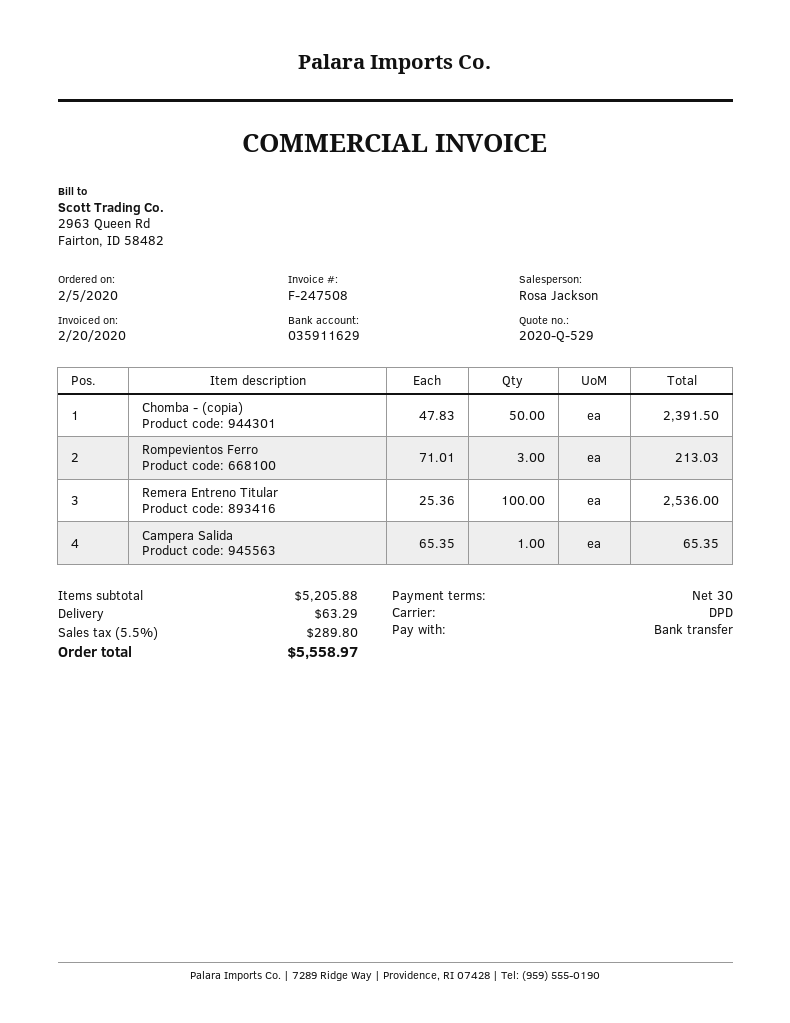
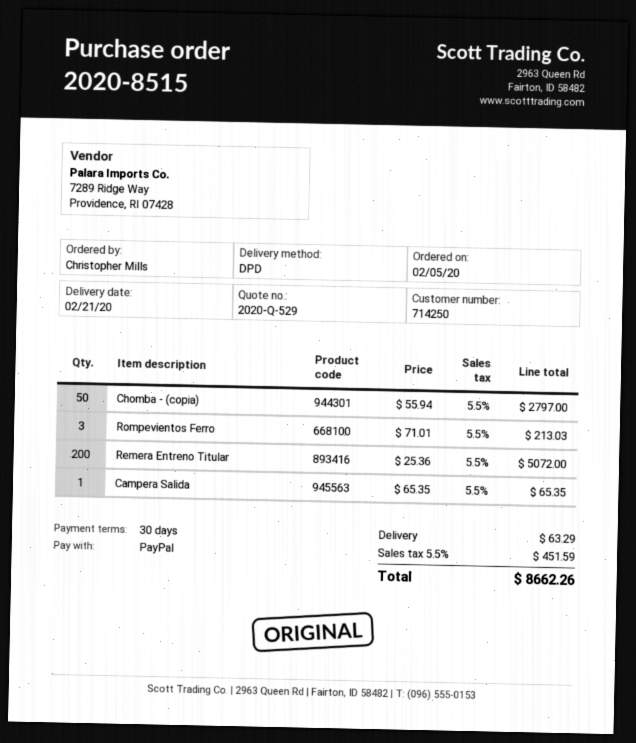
payment method: bank transfer -> PayPal
Chomba - (copia): 50 x 47.83 = 2391.50 -> 50 x 55.94 = 2797.00
Remera Entreno Titular: 100 x 25.36 = 2536.00 -> 200 x 25.36 = 5072.00
tax: 5.5% = 289.80 -> 5.5% = 451.59
total: 5558.97 -> 8662.26

